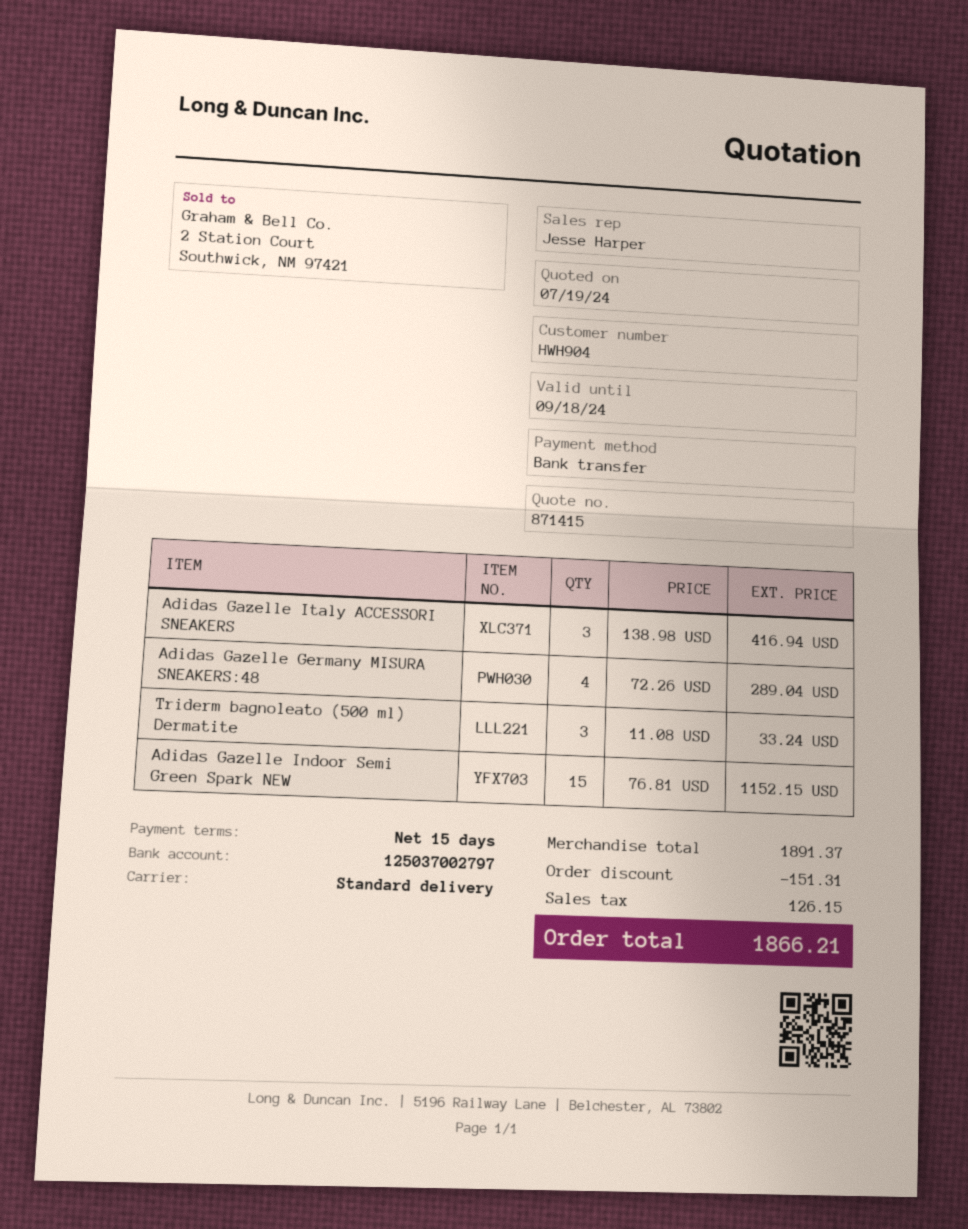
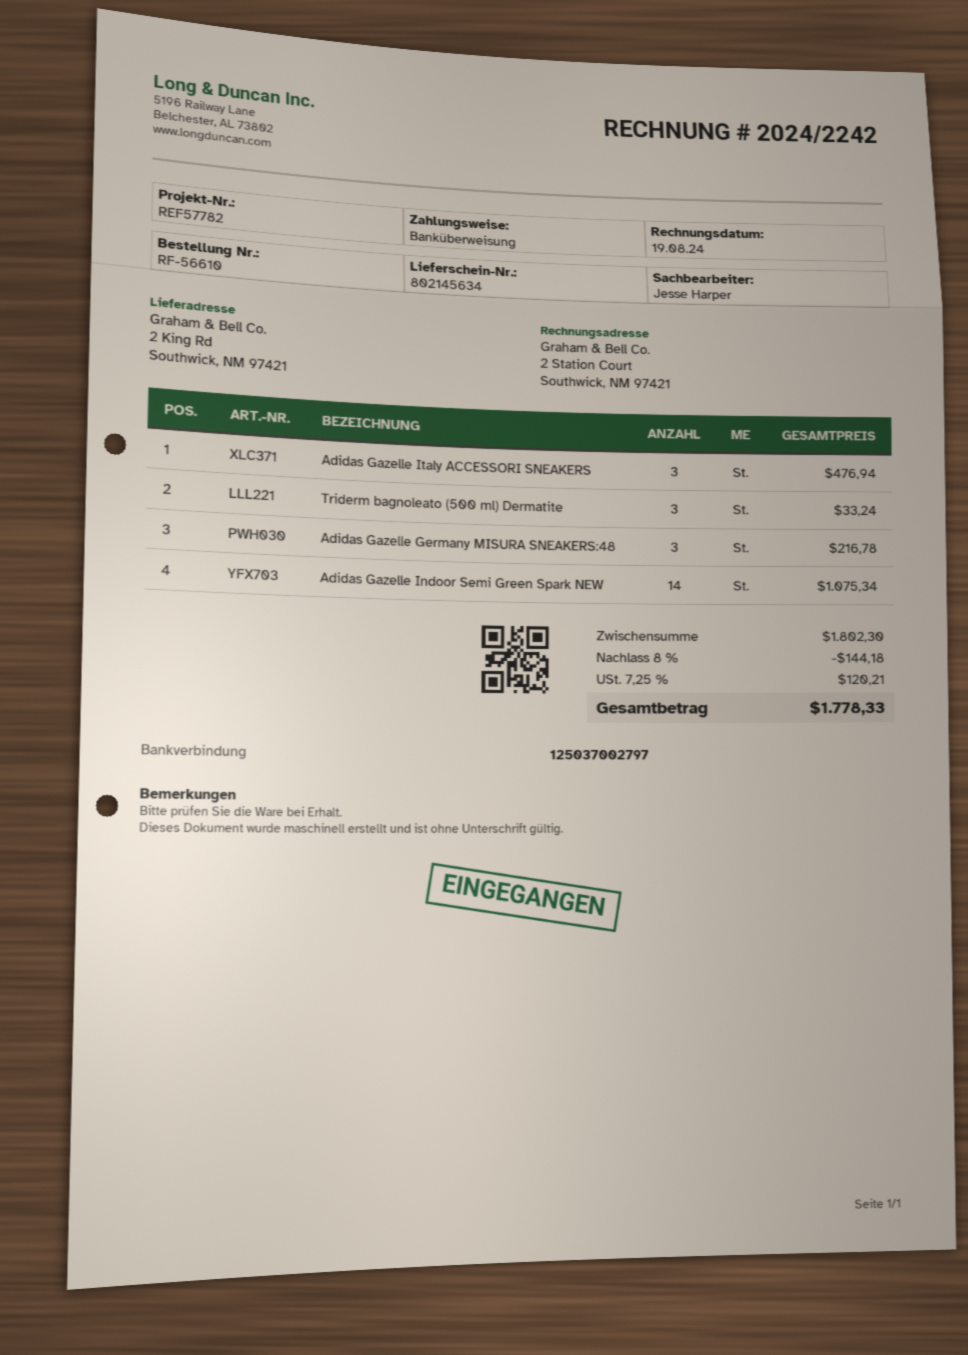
Adidas Gazelle Italy ACCESSORI SNEAKERS: 3 for 416.94 -> 3 for 476.94
Adidas Gazelle Germany MISURA SNEAKERS:48: 4 for 289.04 -> 3 for 216.78
Adidas Gazelle Indoor Semi Green Spark NEW: 15 for 1152.15 -> 14 for 1075.34
subtotal: 1891.37 -> 1802.30
discount: 151.31 -> 144.18
tax: 126.15 -> 120.21
total: 1866.21 -> 1778.33

